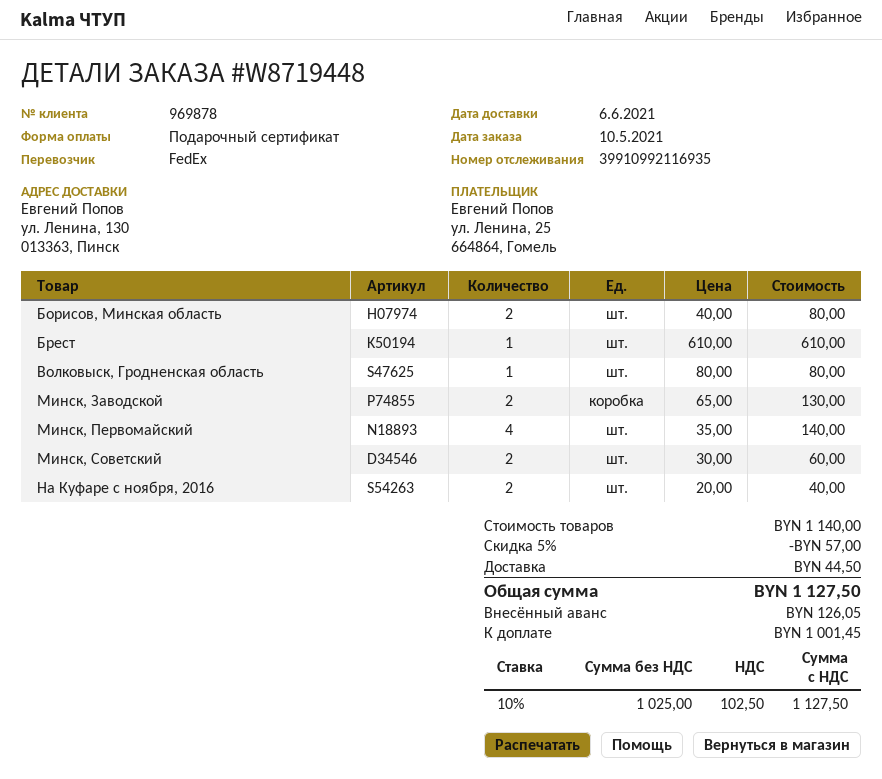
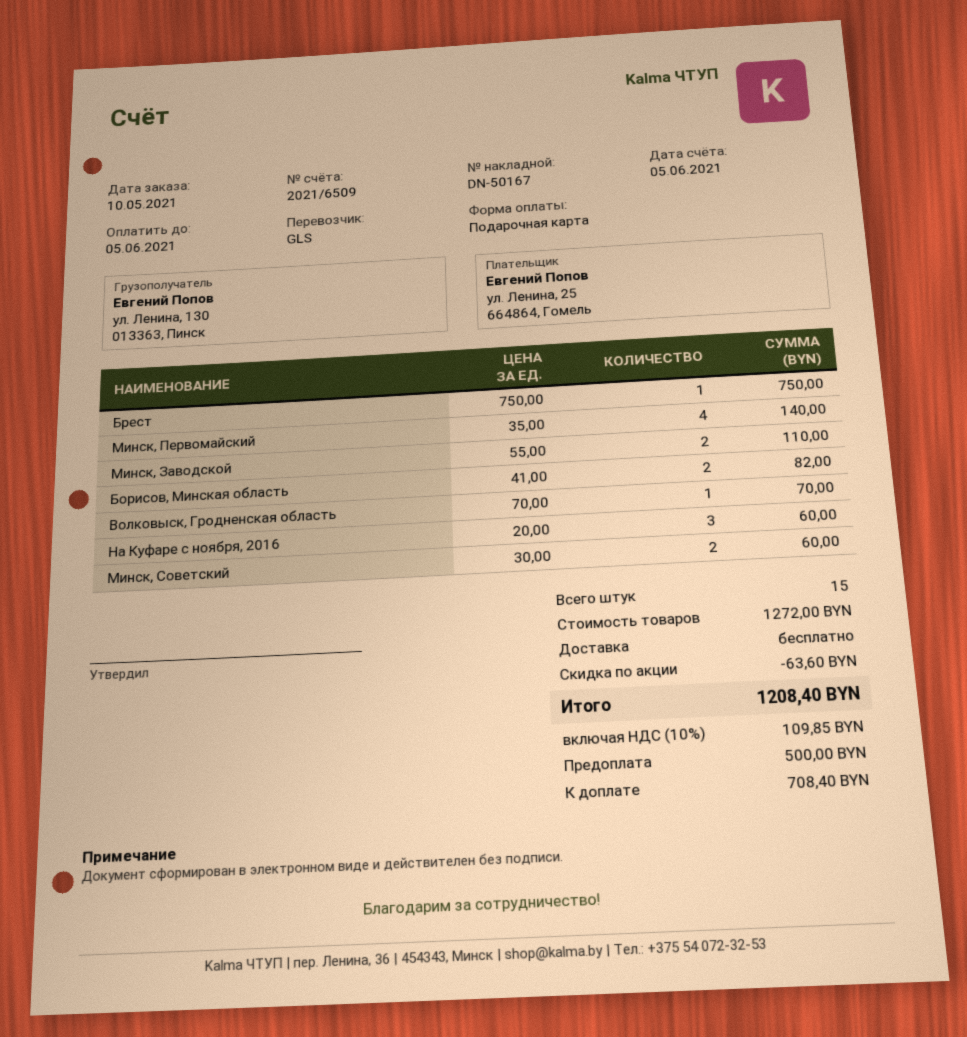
shipping method: FedEx -> GLS
Борисов, Минская область: 2 x 40.00 = 80.00 -> 2 x 41.00 = 82.00
Брест: 1 x 610.00 = 610.00 -> 1 x 750.00 = 750.00
Волковыск, Гродненская область: 1 x 80.00 = 80.00 -> 1 x 70.00 = 70.00
Минск, Заводской: 2 x 65.00 = 130.00 -> 2 x 55.00 = 110.00
На Куфаре с ноября, 2016: 2 x 20.00 = 40.00 -> 3 x 20.00 = 60.00
subtotal: 1140.00 -> 1272.00
discount: 57.00 -> 63.60
shipping: 44.50 -> 0.00
tax: 10% = 102.50 -> 10% = 109.85
total: 1127.50 -> 1208.40
deposit: 126.05 -> 500.00
balance: 1001.45 -> 708.40

